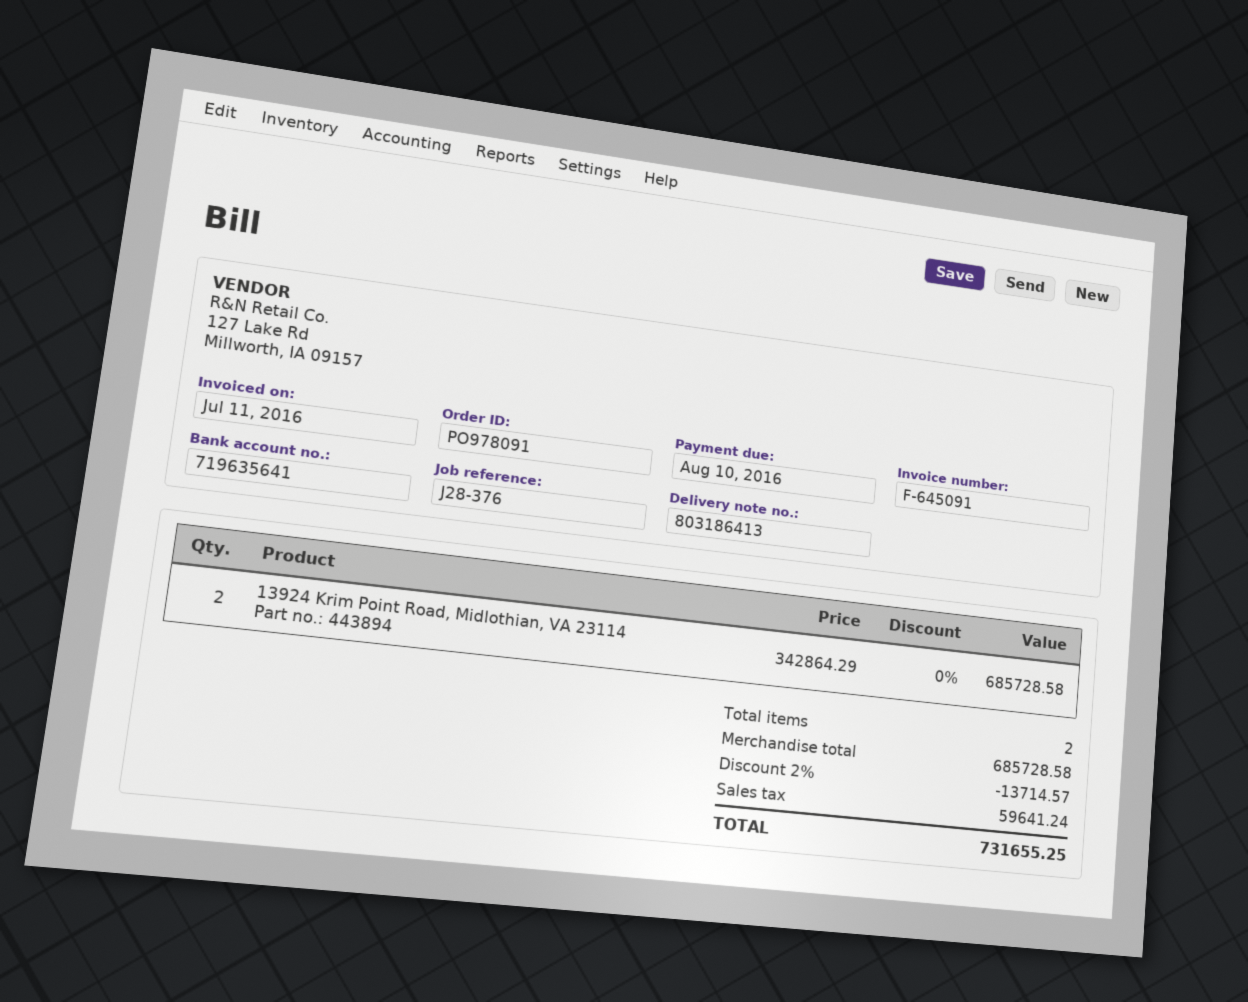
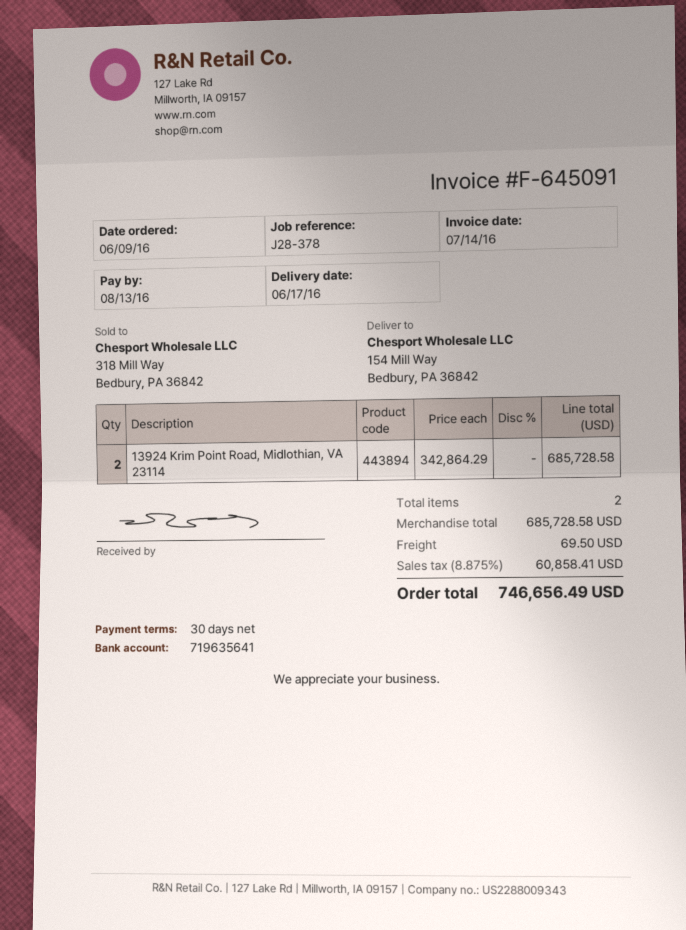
invoice date: 2016-07-11 -> 2016-07-14
due date: 2016-08-10 -> 2016-08-13
reference: J28-376 -> J28-378
discount: 2% = 13714.57 -> none
shipping: none -> 69.50
tax: 59641.24 -> 60858.41
total: 731655.25 -> 746656.49

